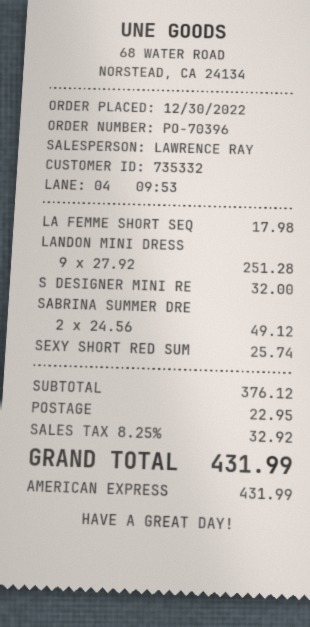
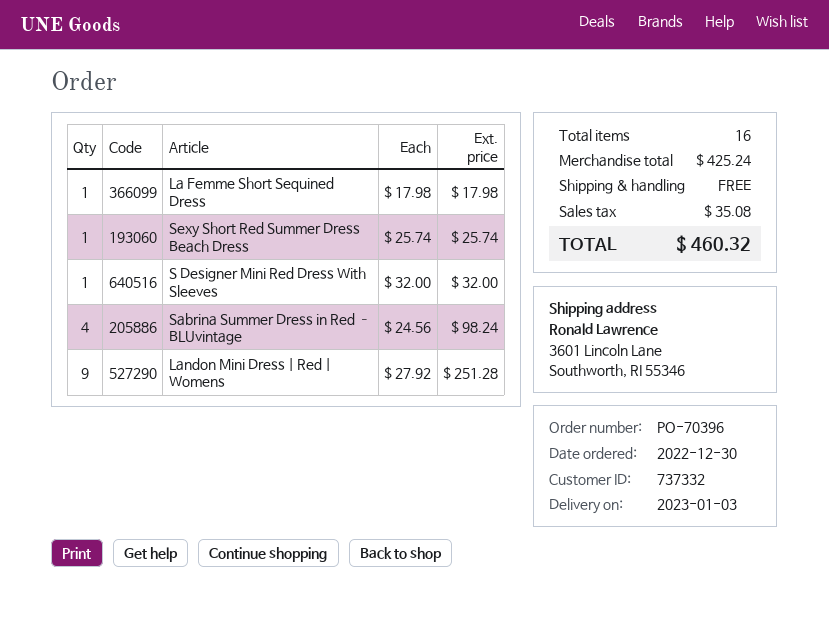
customer number: 735332 -> 737332
SABRINA SUMMER DRE: 2 x 24.56 = 49.12 -> 4 x 24.56 = 98.24
subtotal: 376.12 -> 425.24
shipping: 22.95 -> 0.00
tax: 32.92 -> 35.08
total: 431.99 -> 460.32

